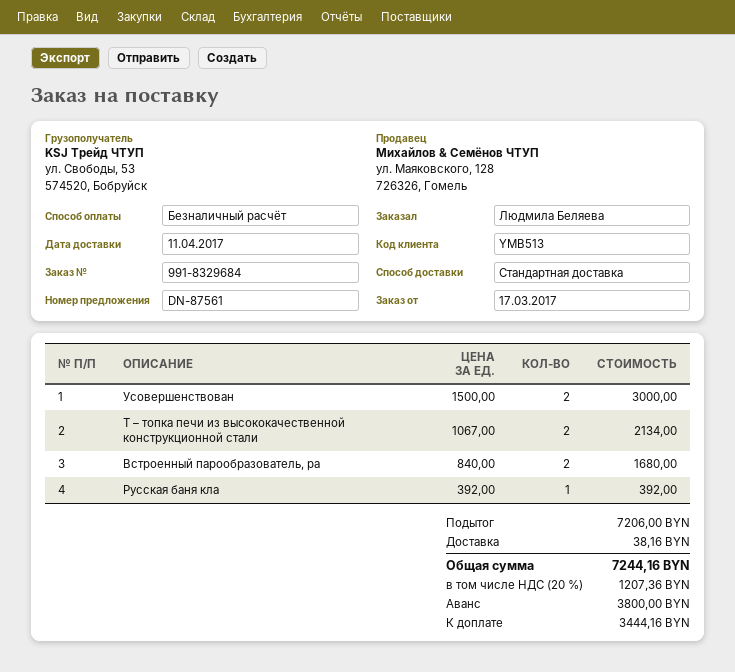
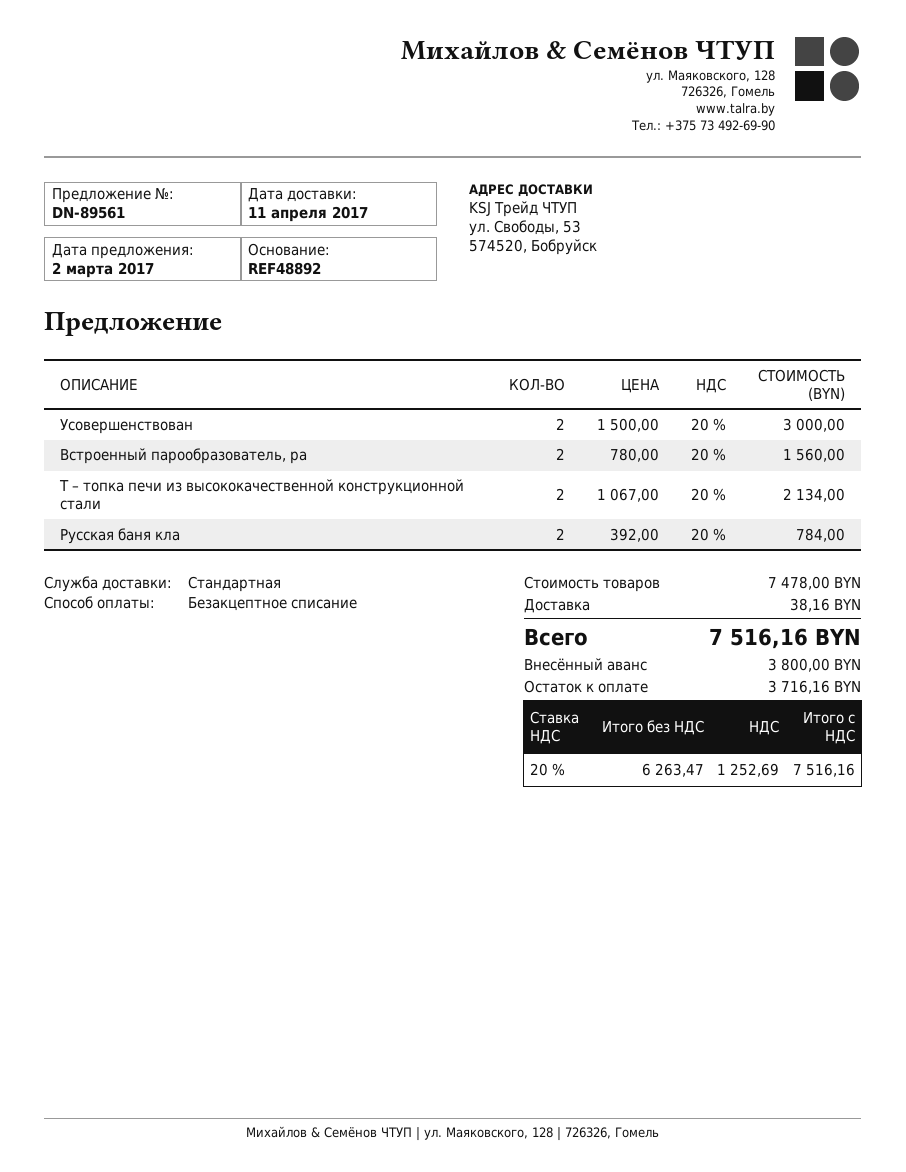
quote number: DN-87561 -> DN-89561
payment method: bank transfer -> direct debit
Встроенный парообразователь, ра: 2 x 840.00 = 1680.00 -> 2 x 780.00 = 1560.00
Русская баня кла: 1 x 392.00 = 392.00 -> 2 x 392.00 = 784.00
subtotal: 7206.00 -> 7478.00
tax: 20% = 1207.36 -> 20% = 1252.69
total: 7244.16 -> 7516.16
balance: 3444.16 -> 3716.16

